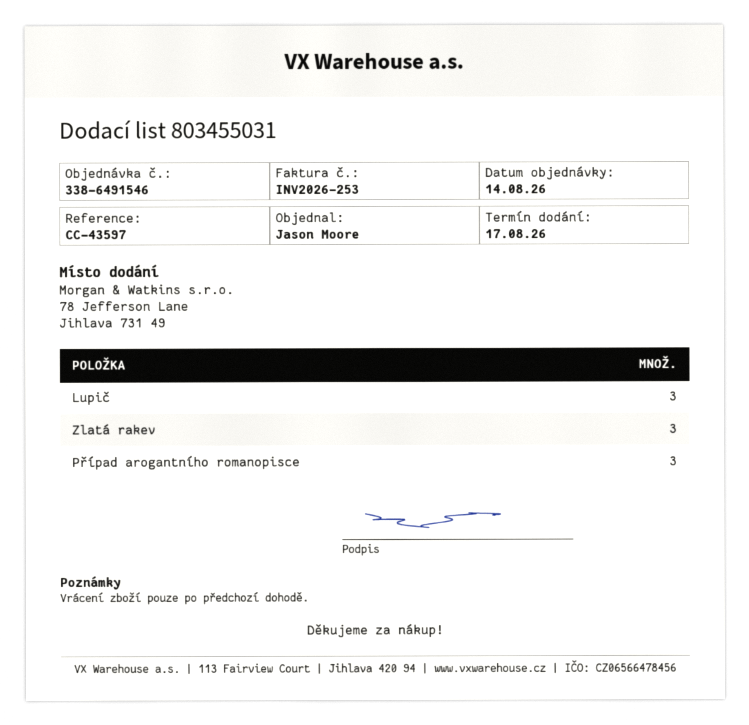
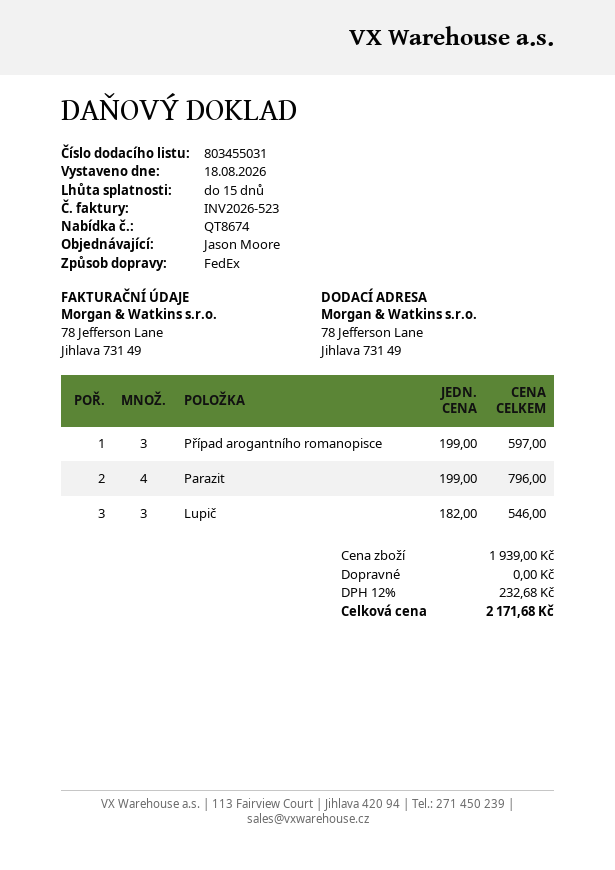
invoice number: INV2026-253 -> INV2026-523
Zlatá rakev: 3 -> none
Parazit: none -> 4

